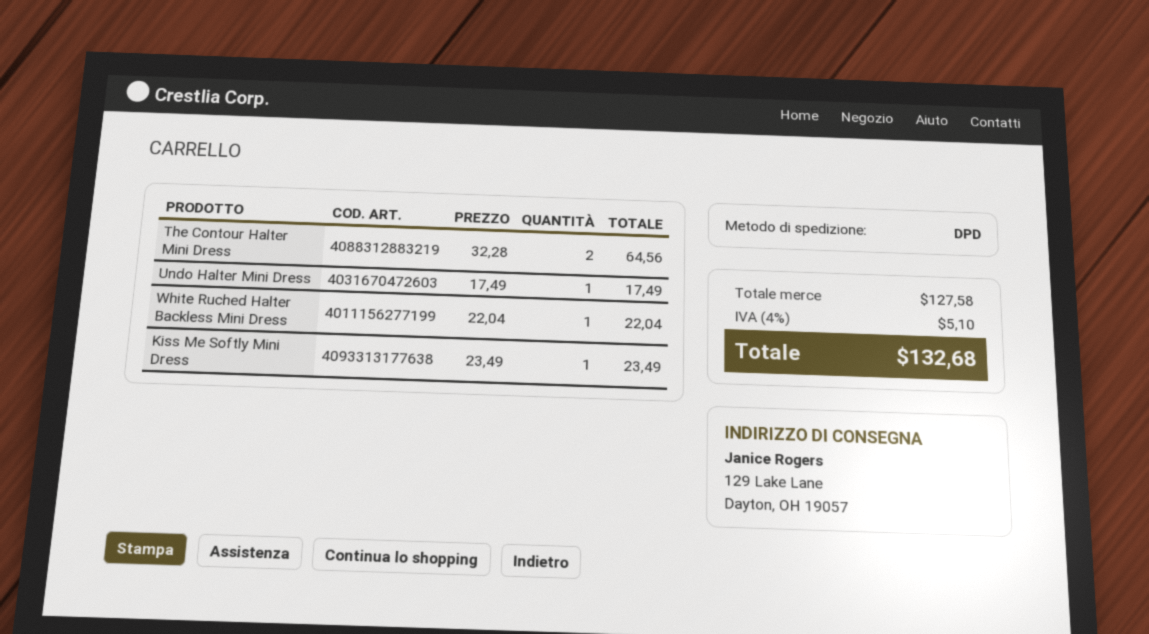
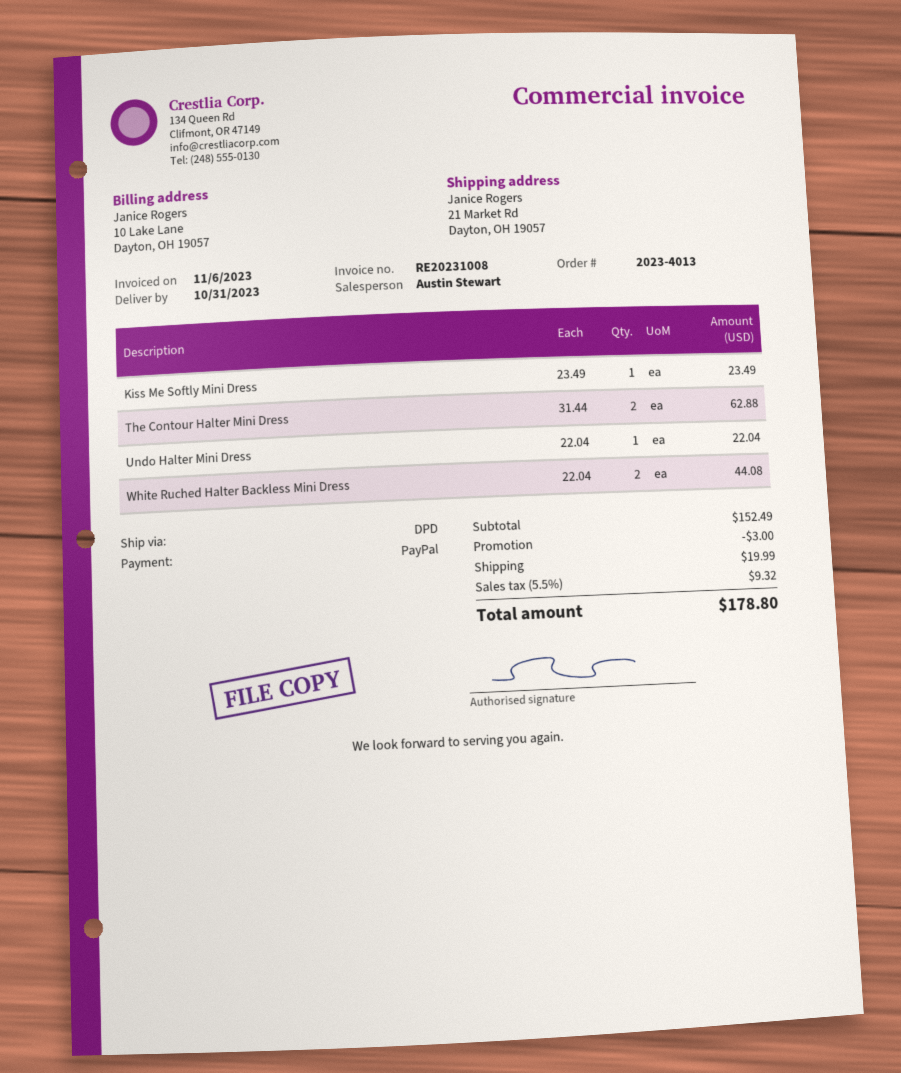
ship to: 129 Lake Lane, Dayton, OH 19057 -> 21 Market Rd, Dayton, OH 19057
The Contour Halter Mini Dress: 2 x 32.28 = 64.56 -> 2 x 31.44 = 62.88
Undo Halter Mini Dress: 1 x 17.49 = 17.49 -> 1 x 22.04 = 22.04
White Ruched Halter Backless Mini Dress: 1 x 22.04 = 22.04 -> 2 x 22.04 = 44.08
subtotal: 127.58 -> 152.49
discount: none -> 3.00
shipping: none -> 19.99
tax: 4% = 5.10 -> 5.5% = 9.32
total: 132.68 -> 178.80

